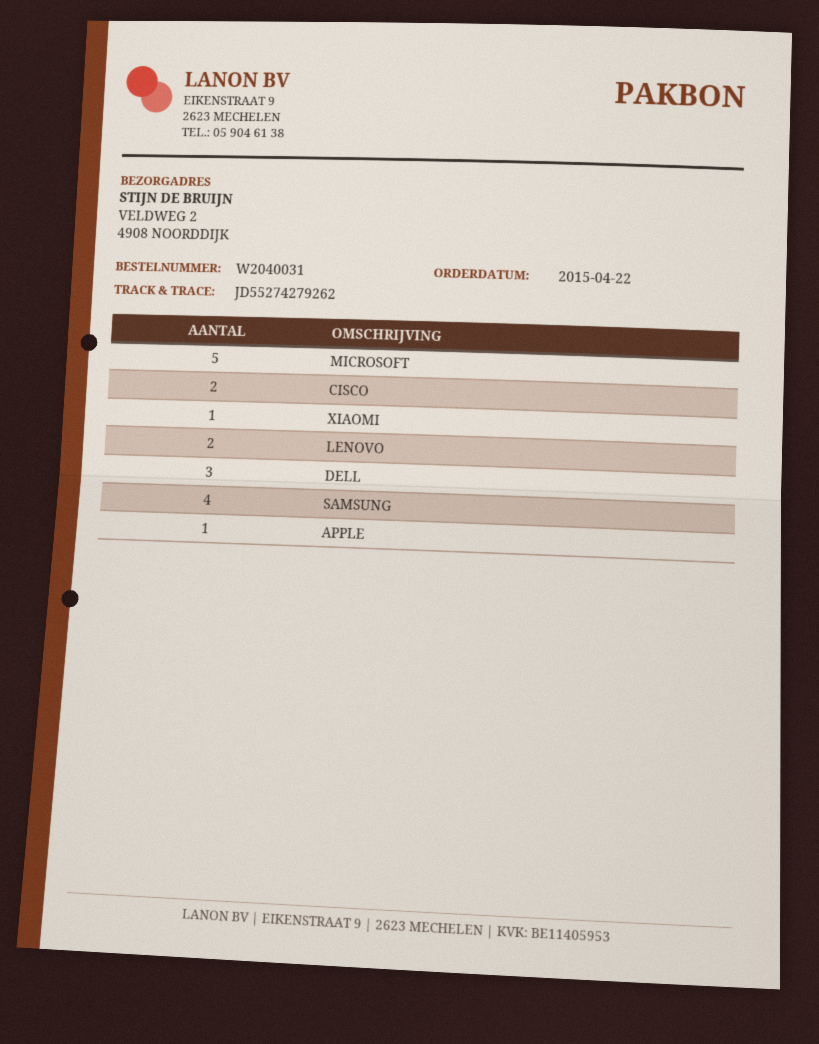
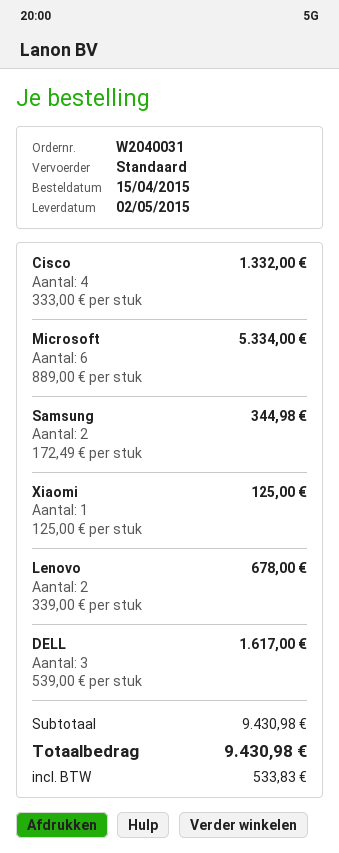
order date: 2015-04-22 -> 2015-04-15
MICROSOFT: 5 -> 6
CISCO: 2 -> 4
SAMSUNG: 4 -> 2
APPLE: 1 -> none

